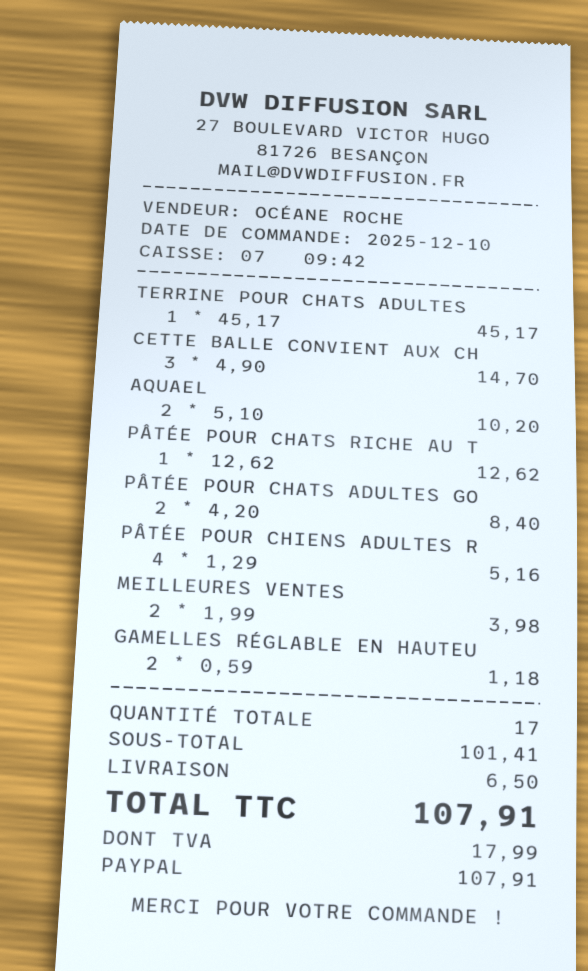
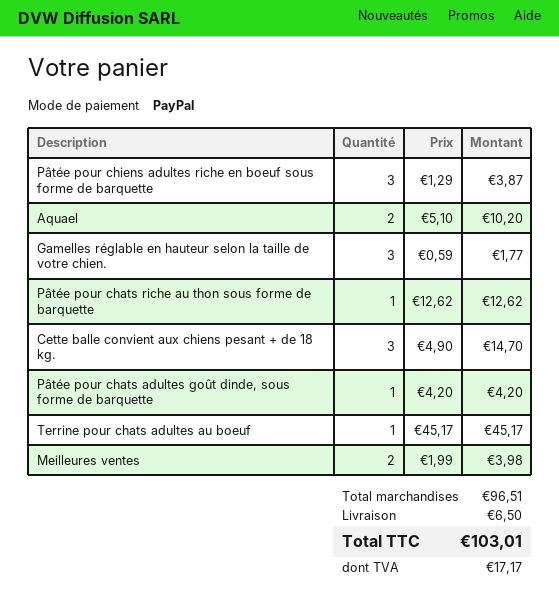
PÂTÉE POUR CHATS ADULTES GO: 2 x 4.20 = 8.40 -> 1 x 4.20 = 4.20
PÂTÉE POUR CHIENS ADULTES R: 4 x 1.29 = 5.16 -> 3 x 1.29 = 3.87
GAMELLES RÉGLABLE EN HAUTEU: 2 x 0.59 = 1.18 -> 3 x 0.59 = 1.77
subtotal: 101.41 -> 96.51
tax: 17.99 -> 17.17
total: 107.91 -> 103.01

